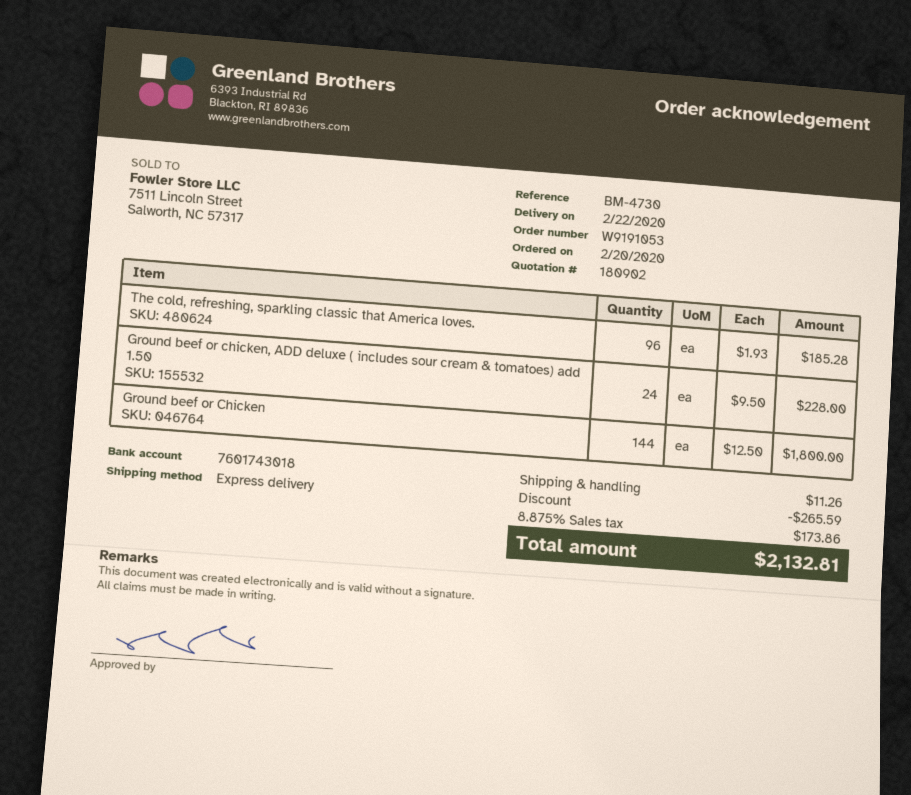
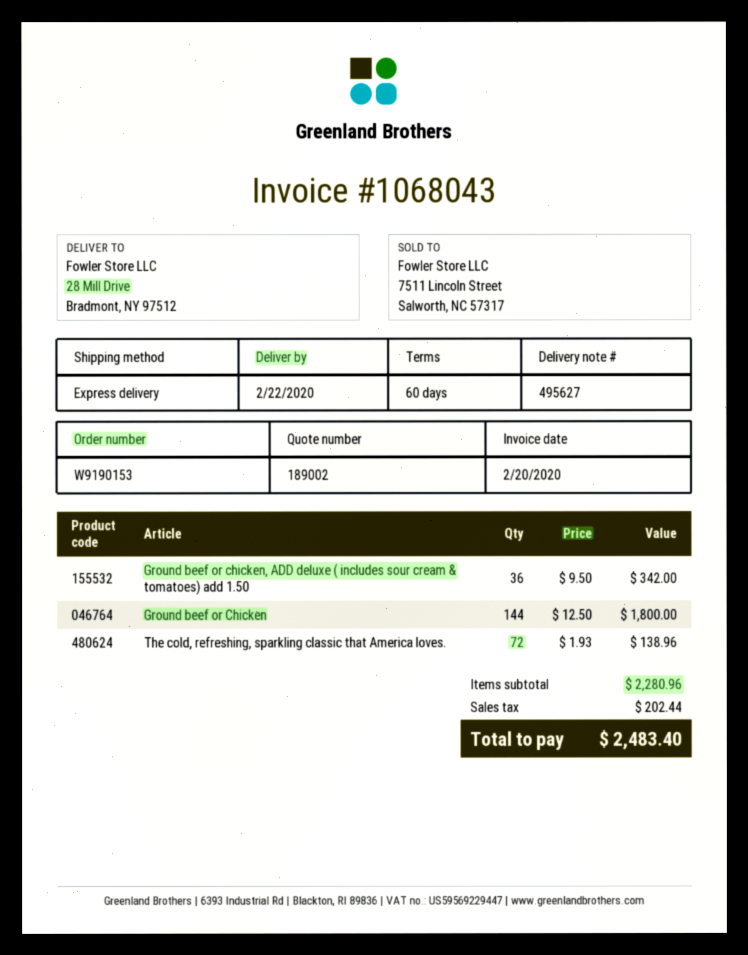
quote number: 180902 -> 189002
order number: W9191053 -> W9190153
The cold, refreshing, sparkling classic that America loves.: 96 x 1.93 = 185.28 -> 72 x 1.93 = 138.96
Ground beef or chicken, ADD deluxe ( includes sour cream & tomatoes) add 1.50: 24 x 9.50 = 228.00 -> 36 x 9.50 = 342.00
discount: 265.59 -> none
shipping: 11.26 -> none
tax: 173.86 -> 202.44
total: 2132.81 -> 2483.40

